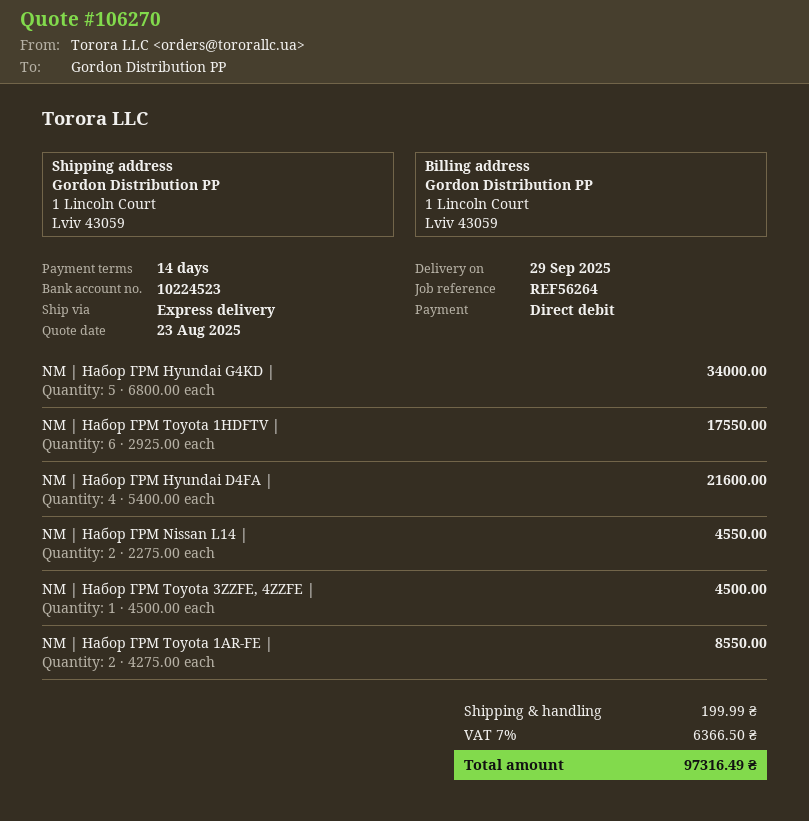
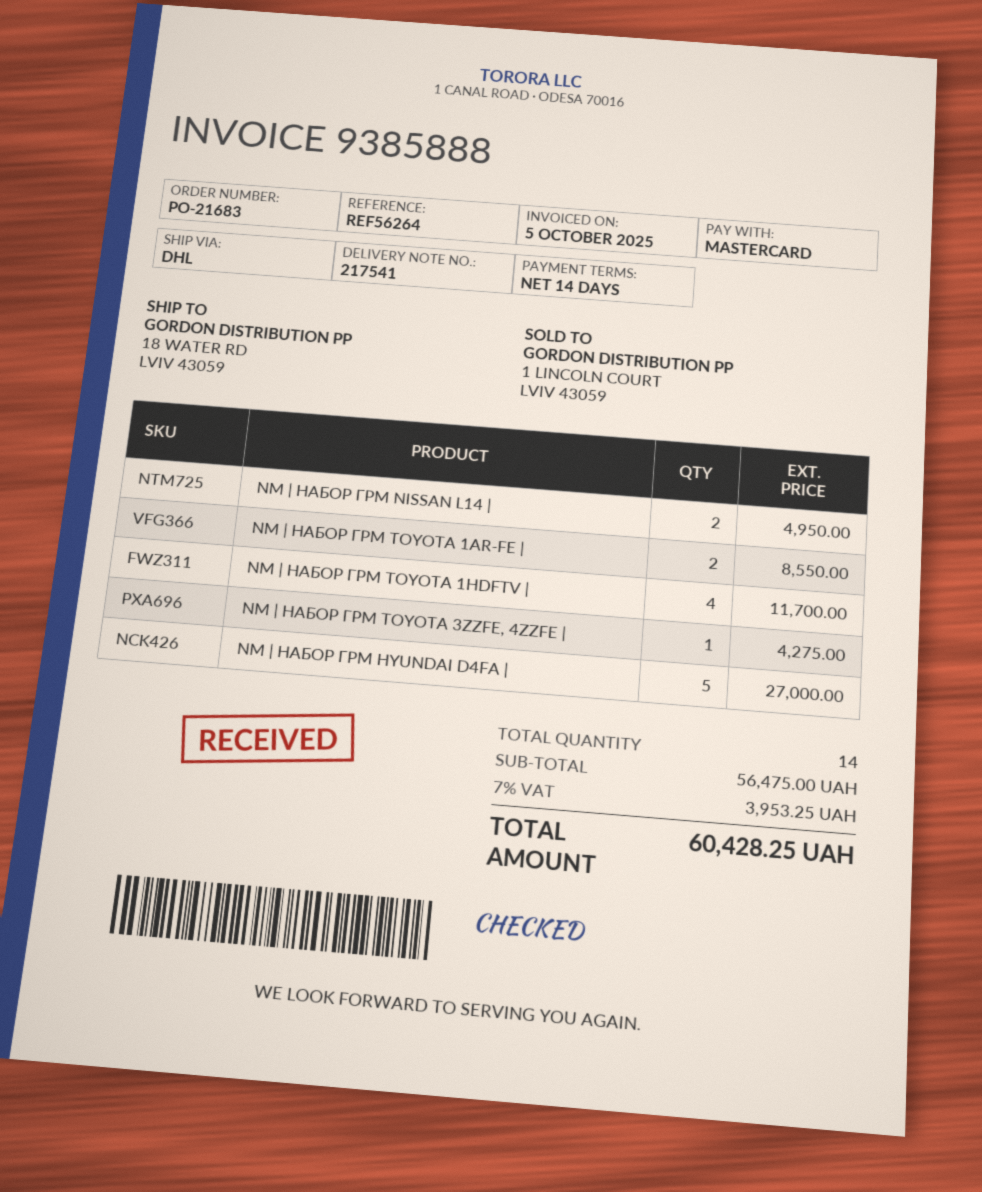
payment method: direct debit -> Mastercard
shipping method: express -> DHL
ship to: 1 Lincoln Court, Lviv 43059 -> 18 WATER RD, LVIV 43059
NM | Набор ГРМ Hyundai G4KD |: 5 for 34000.00 -> none
NM | Набор ГРМ Toyota 1HDFTV |: 6 for 17550.00 -> 4 for 11700.00
NM | Набор ГРМ Hyundai D4FA |: 4 for 21600.00 -> 5 for 27000.00
NM | Набор ГРМ Nissan L14 |: 2 for 4550.00 -> 2 for 4950.00
NM | Набор ГРМ Toyota 3ZZFE, 4ZZFE |: 1 for 4500.00 -> 1 for 4275.00
shipping: 199.99 -> none
tax: 7% = 6366.50 -> 7% = 3953.25
total: 97316.49 -> 60428.25

